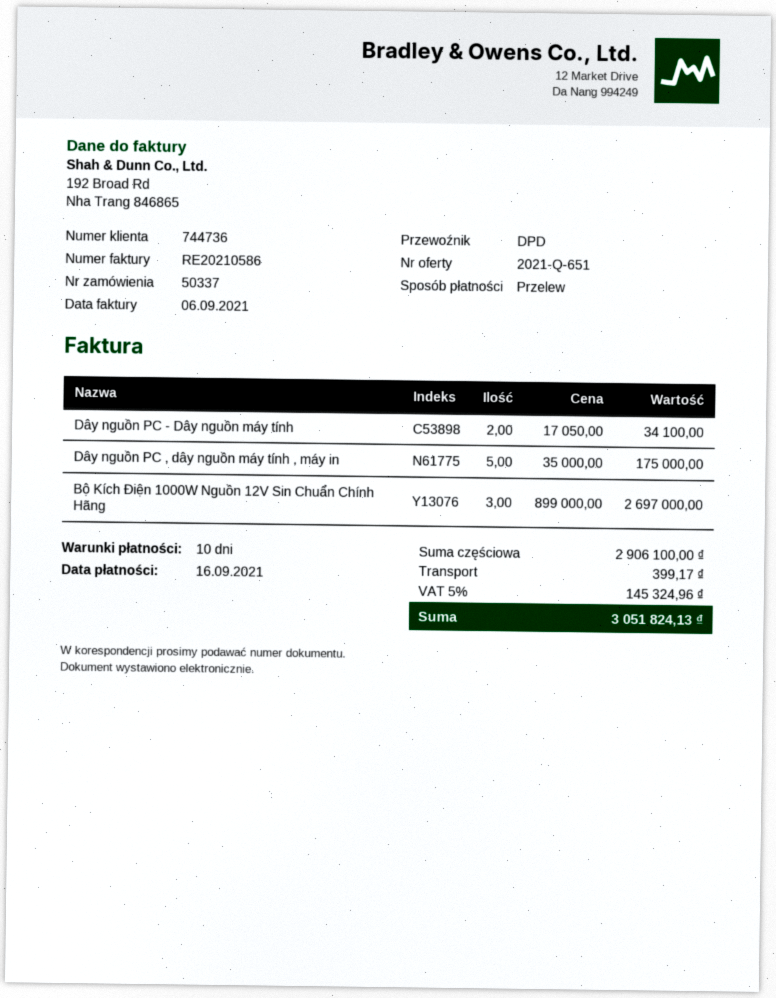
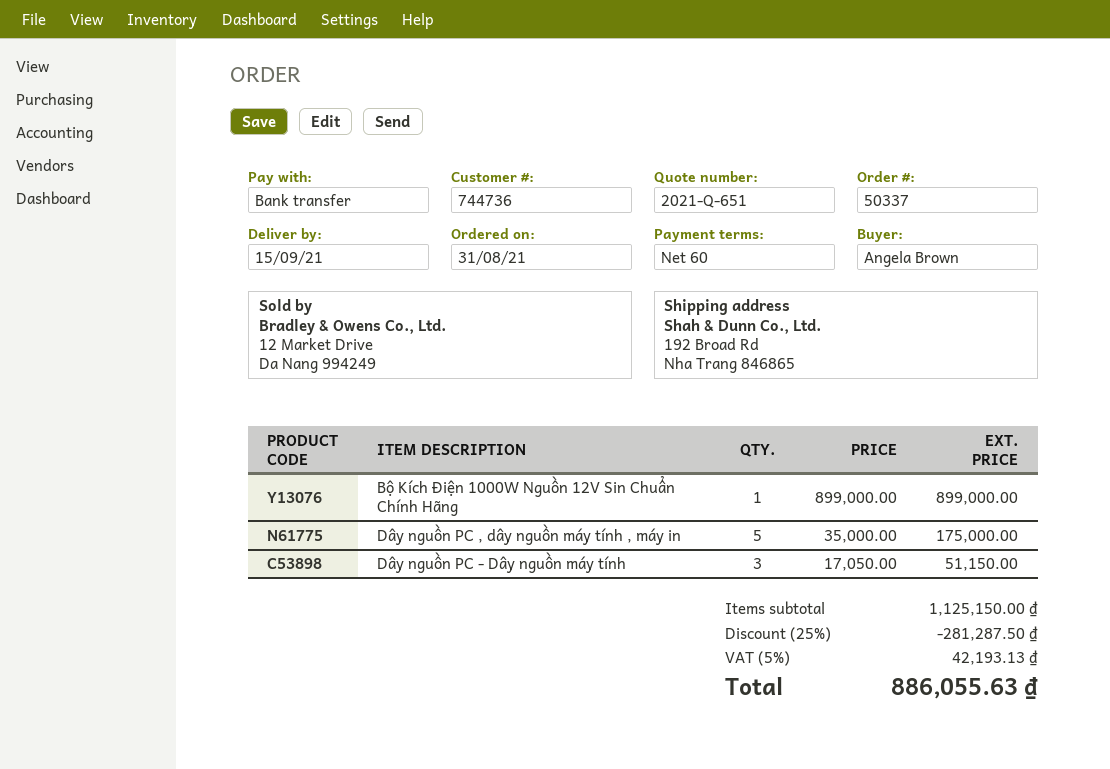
payment terms: 10 days -> 60 days
Dây nguồn PC - Dây nguồn máy tính: 2 x 17050.00 = 34100.00 -> 3 x 17050.00 = 51150.00
Bộ Kích Điện 1000W Nguồn 12V Sin Chuẩn Chính Hãng: 3 x 899000.00 = 2697000.00 -> 1 x 899000.00 = 899000.00
subtotal: 2906100.00 -> 1125150.00
discount: none -> 25% = 281287.50
shipping: 399.17 -> none
tax: 5% = 145324.96 -> 5% = 42193.13
total: 3051824.13 -> 886055.63

